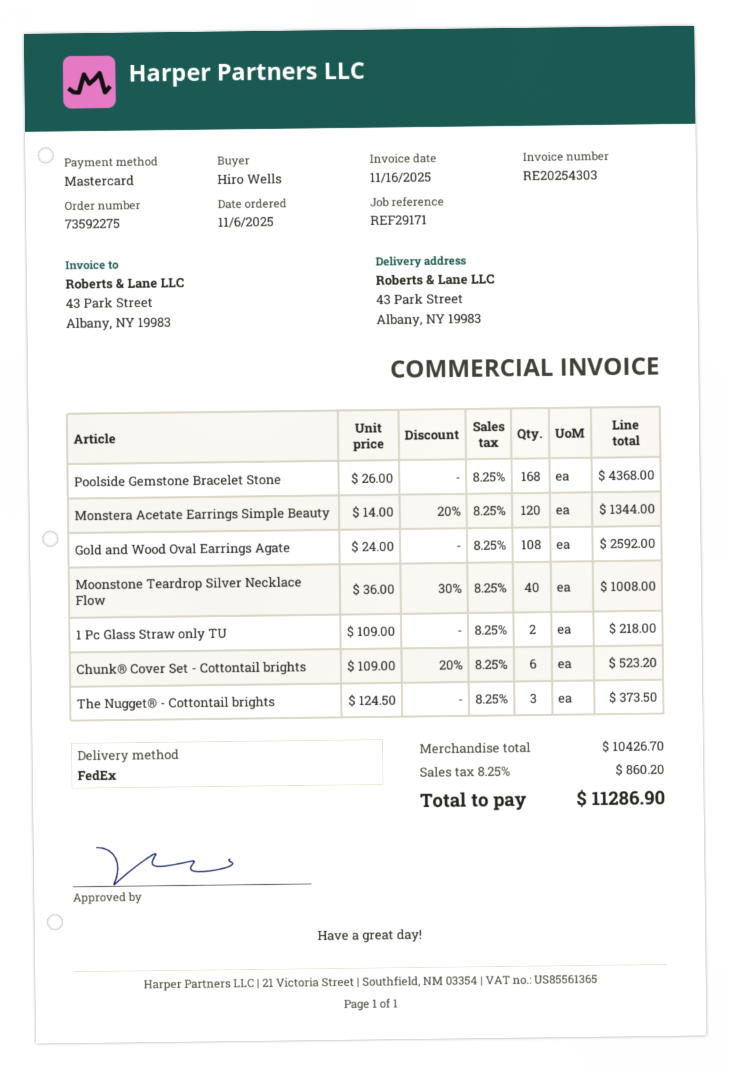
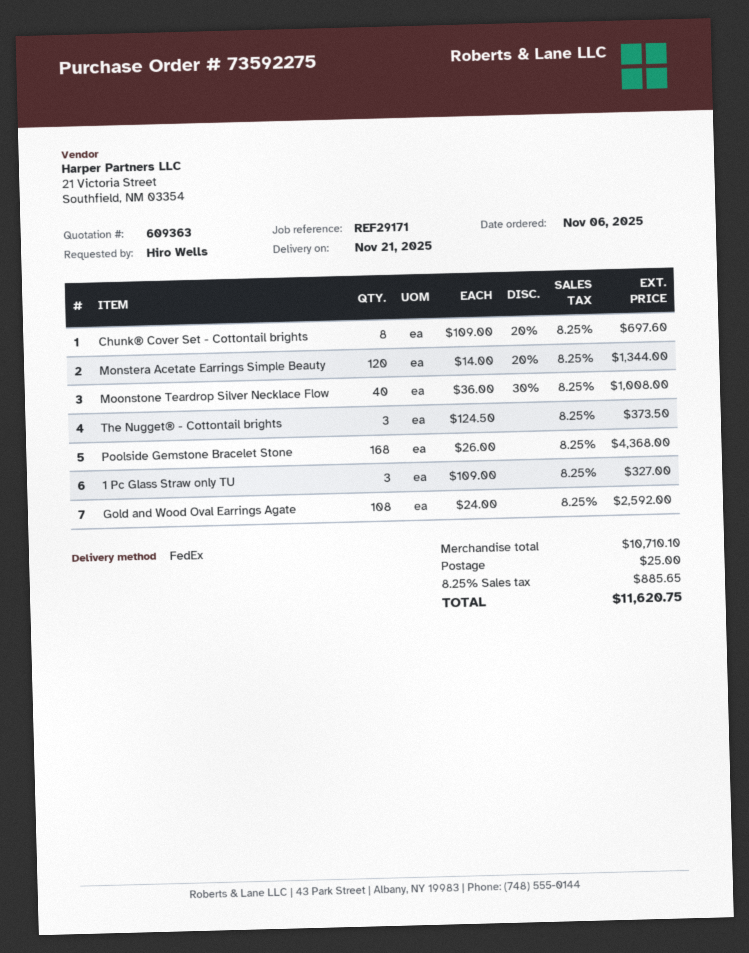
1 Pc Glass Straw only TU: 2 x 109.00 = 218.00 -> 3 x 109.00 = 327.00
Chunk® Cover Set - Cottontail brights: 6 x 109.00 - 20% = 523.20 -> 8 x 109.00 - 20% = 697.60
subtotal: 10426.70 -> 10710.10
shipping: none -> 25.00
tax: 8.25% = 860.20 -> 8.25% = 885.65
total: 11286.90 -> 11620.75

